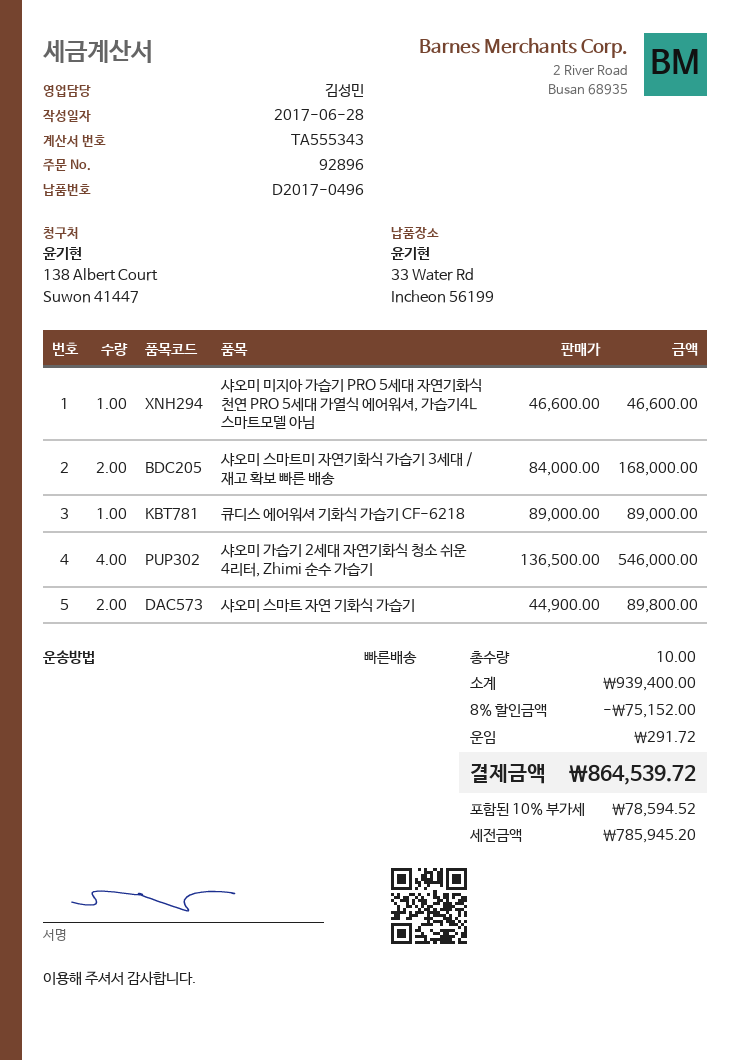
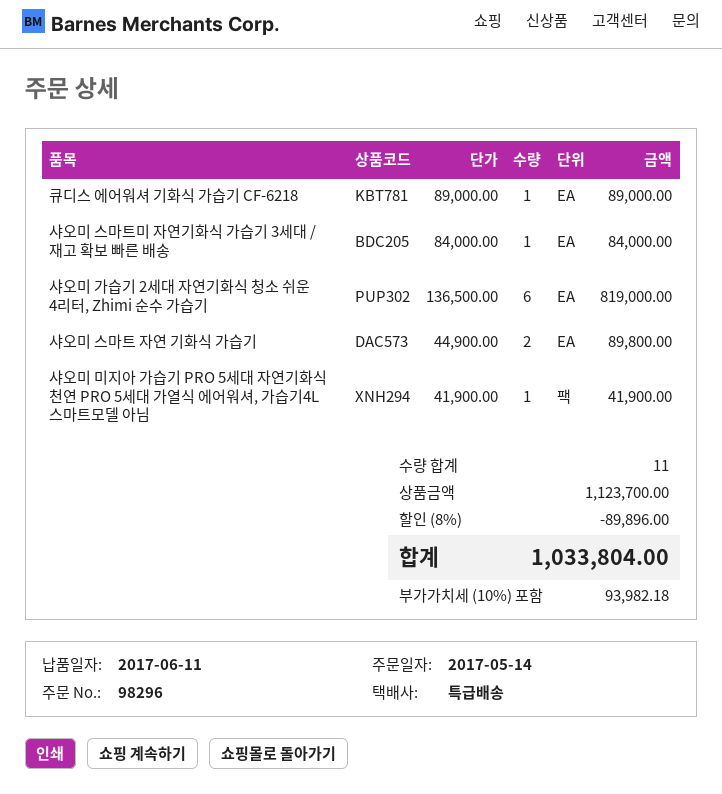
order number: 92896 -> 98296
샤오미 미지아 가습기 PRO 5세대 자연기화식 천연 PRO 5세대 가열식 에어워셔, 가습기4L 스마트모델 아님: 1 x 46600.00 = 46600.00 -> 1 x 41900.00 = 41900.00
샤오미 스마트미 자연기화식 가습기 3세대 / 재고 확보 빠른 배송: 2 x 84000.00 = 168000.00 -> 1 x 84000.00 = 84000.00
샤오미 가습기 2세대 자연기화식 청소 쉬운 4리터, Zhimi 순수 가습기: 4 x 136500.00 = 546000.00 -> 6 x 136500.00 = 819000.00
total quantity: 10 -> 11
subtotal: 939400.00 -> 1123700.00
discount: 8% = 75152.00 -> 8% = 89896.00
shipping: 291.72 -> none
tax: 10% = 78594.52 -> 10% = 93982.18
total: 864539.72 -> 1033804.00

